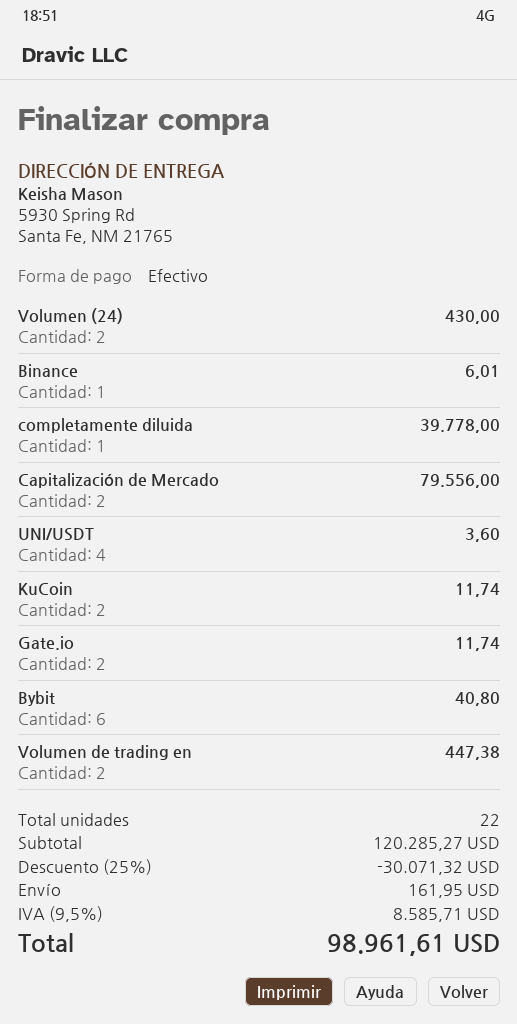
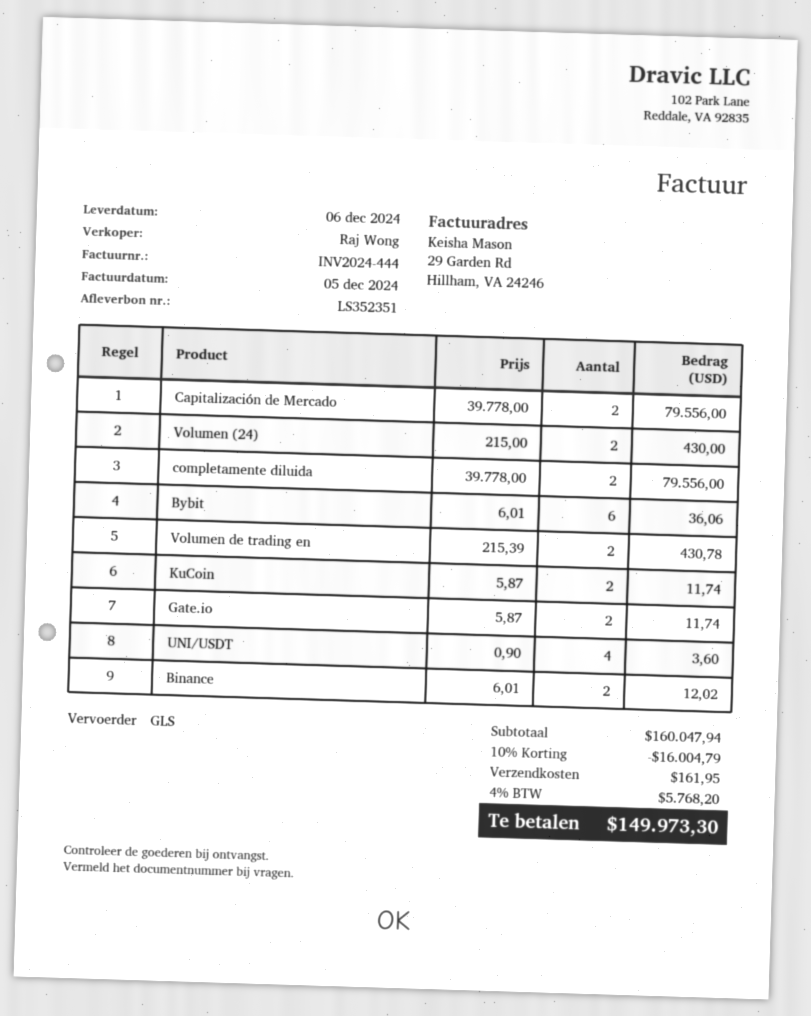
Binance: 1 for 6.01 -> 2 for 12.02
completamente diluida: 1 for 39778.00 -> 2 for 79556.00
Bybit: 6 for 40.80 -> 6 for 36.06
Volumen de trading en: 2 for 447.38 -> 2 for 430.78
subtotal: 120285.27 -> 160047.94
discount: 25% = 30071.32 -> 10% = 16004.79
tax: 9.5% = 8585.71 -> 4% = 5768.20
total: 98961.61 -> 149973.30

